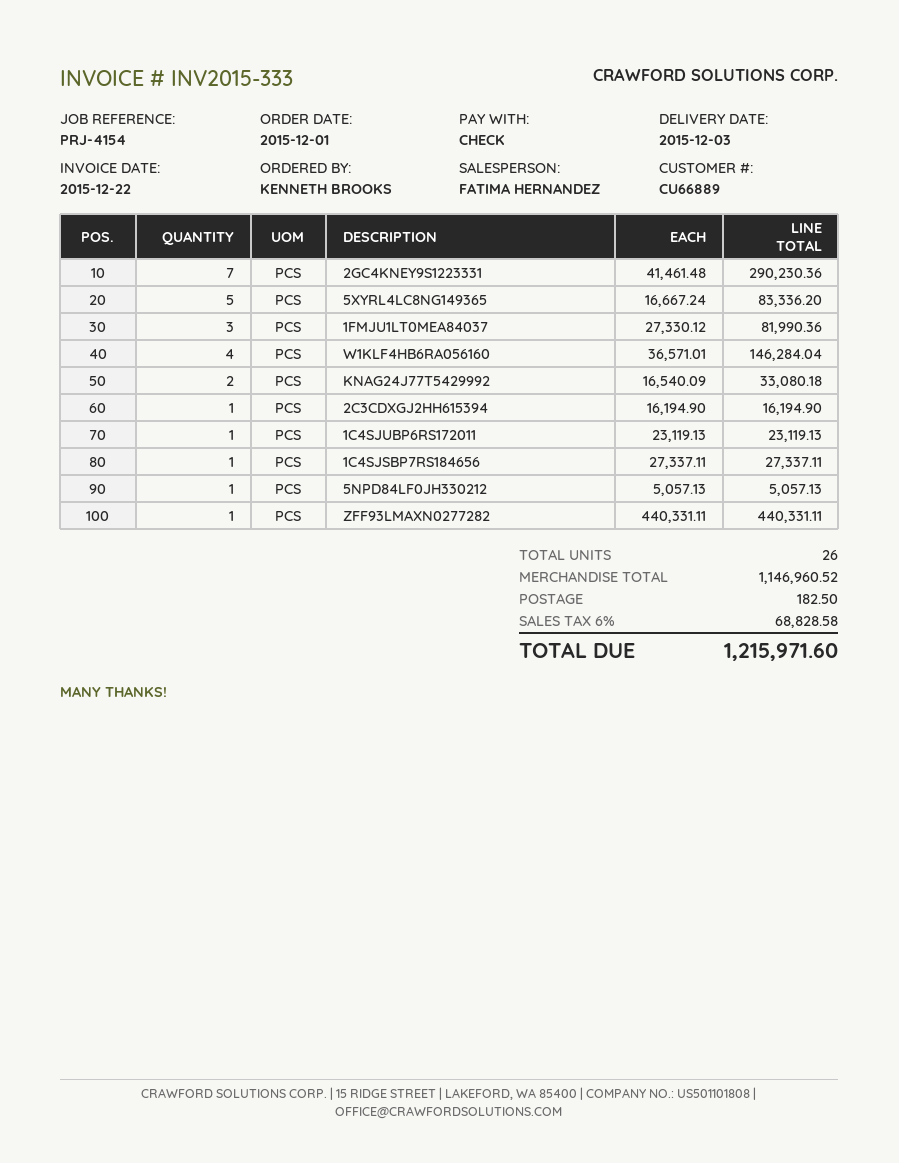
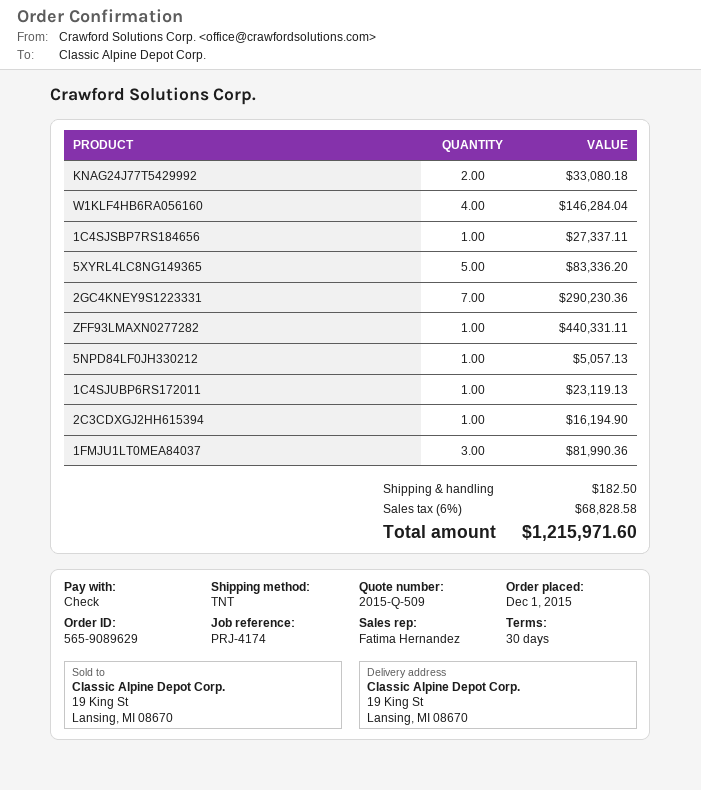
reference: PRJ-4154 -> PRJ-4174

